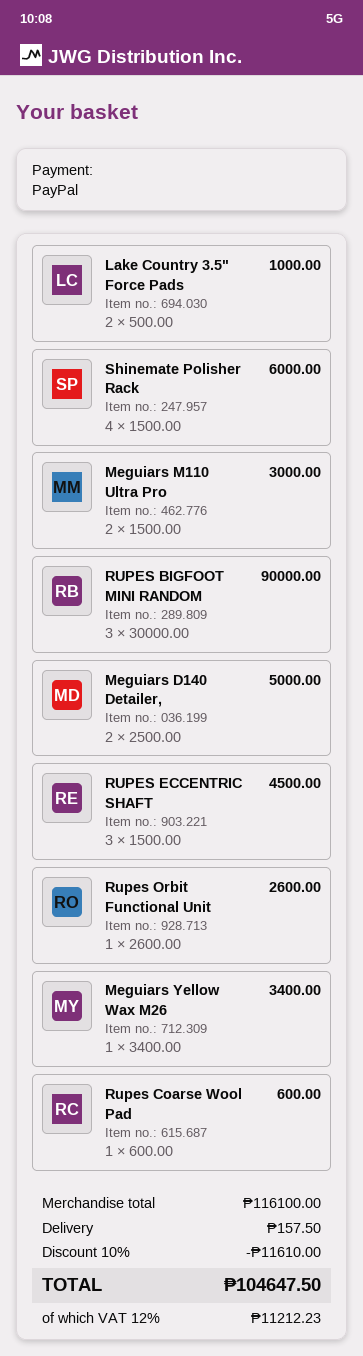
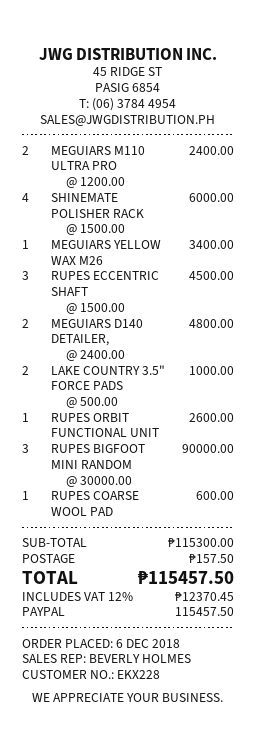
Meguiars M110 Ultra Pro: 2 x 1500.00 = 3000.00 -> 2 x 1200.00 = 2400.00
Meguiars D140 Detailer,: 2 x 2500.00 = 5000.00 -> 2 x 2400.00 = 4800.00
subtotal: 116100.00 -> 115300.00
discount: 10% = 11610.00 -> none
tax: 12% = 11212.23 -> 12% = 12370.45
total: 104647.50 -> 115457.50

